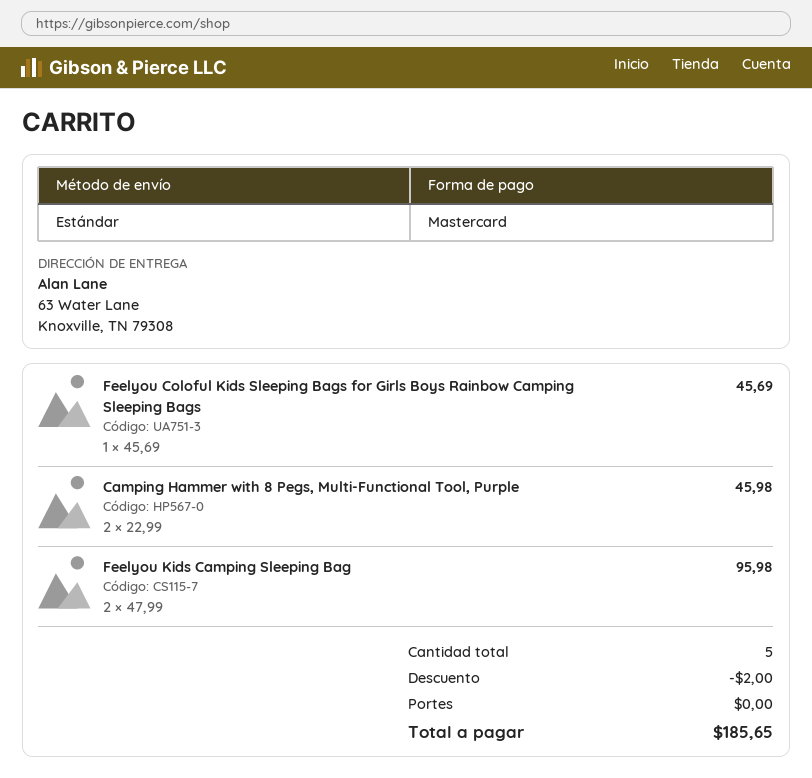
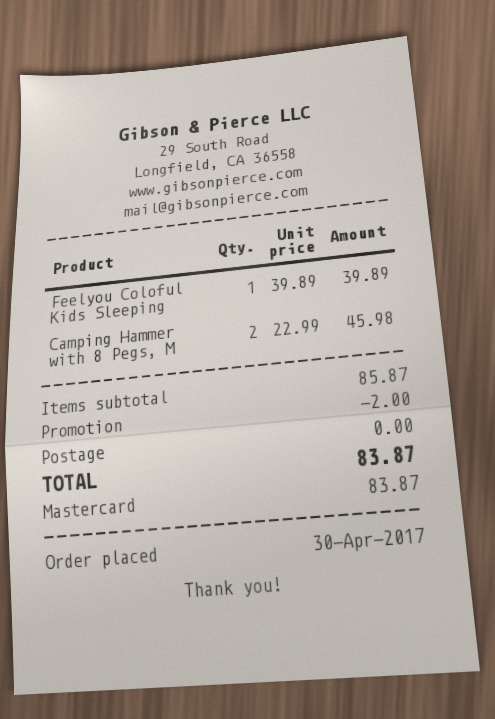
Feelyou Coloful Kids Sleeping Bags for Girls Boys Rainbow Camping Sleeping Bags: 1 x 45.69 = 45.69 -> 1 x 39.89 = 39.89
Feelyou Kids Camping Sleeping Bag: 2 x 47.99 = 95.98 -> none
total: 185.65 -> 83.87

